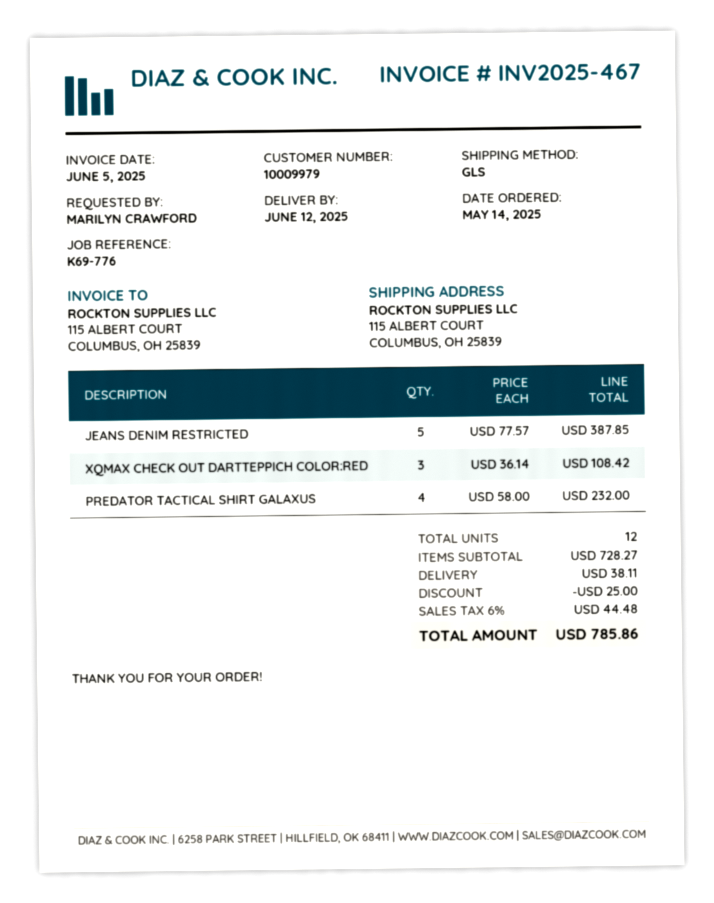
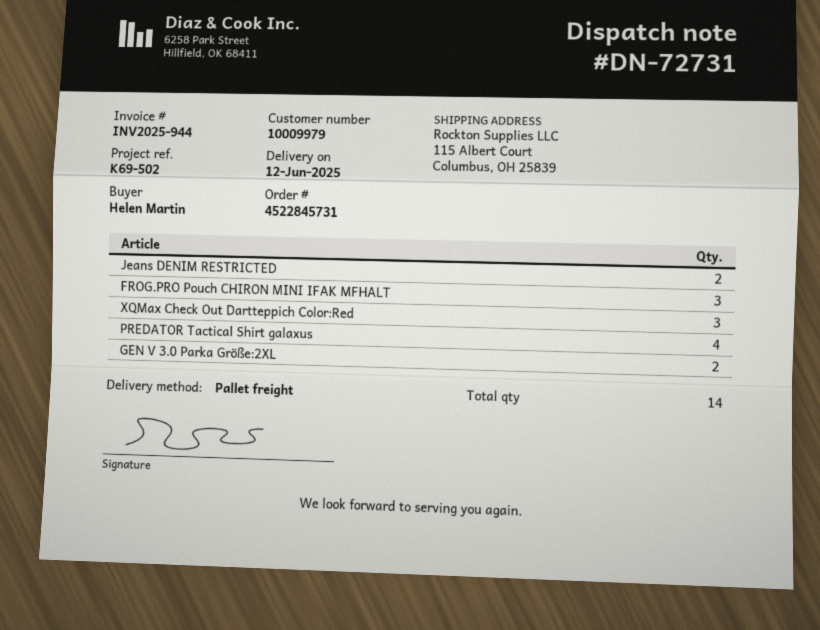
invoice number: INV2025-467 -> INV2025-944
reference: K69-776 -> K69-502
ordered by: MARILYN CRAWFORD -> Helen Martin
shipping method: GLS -> pallet freight
JEANS DENIM RESTRICTED: 5 -> 2
FROG.PRO Pouch CHIRON MINI IFAK MFHALT: none -> 3
GEN V 3.0 Parka Größe:2XL: none -> 2
total quantity: 12 -> 14

